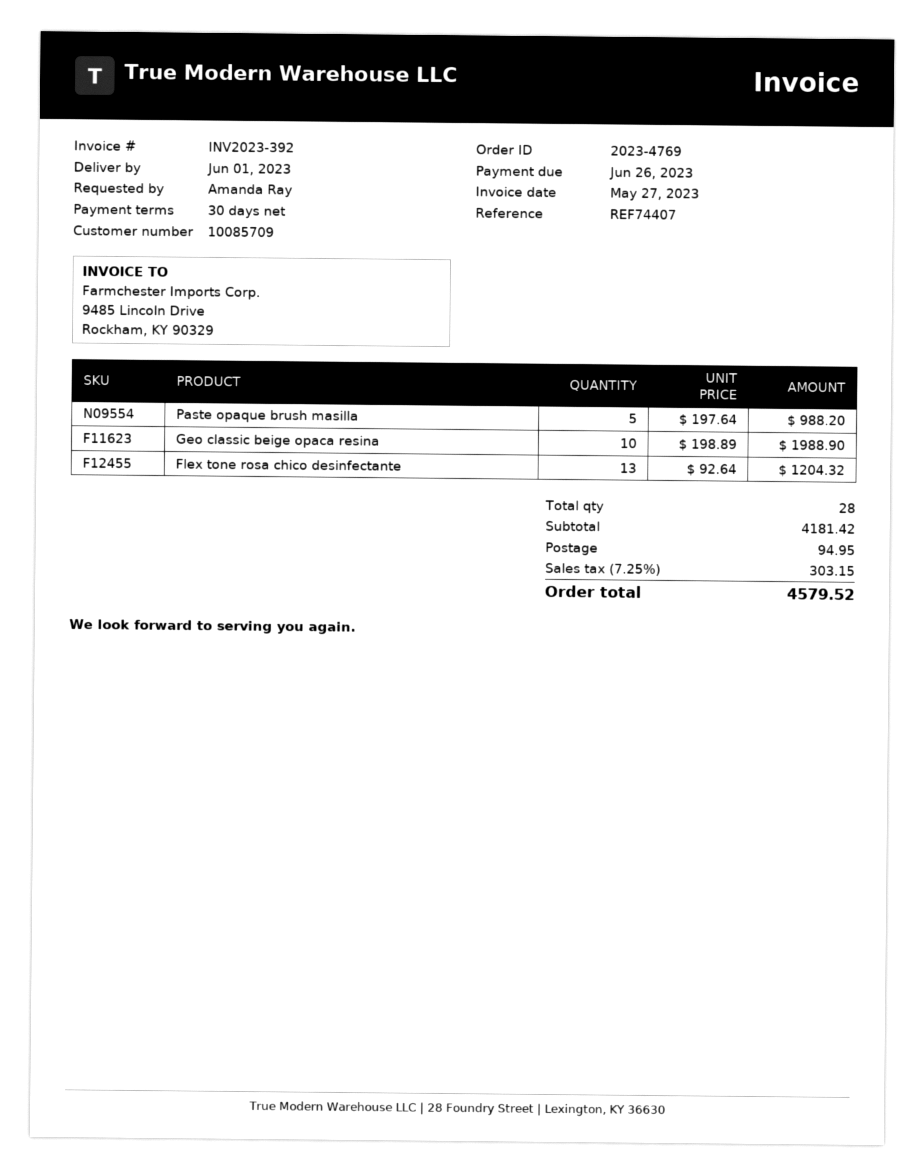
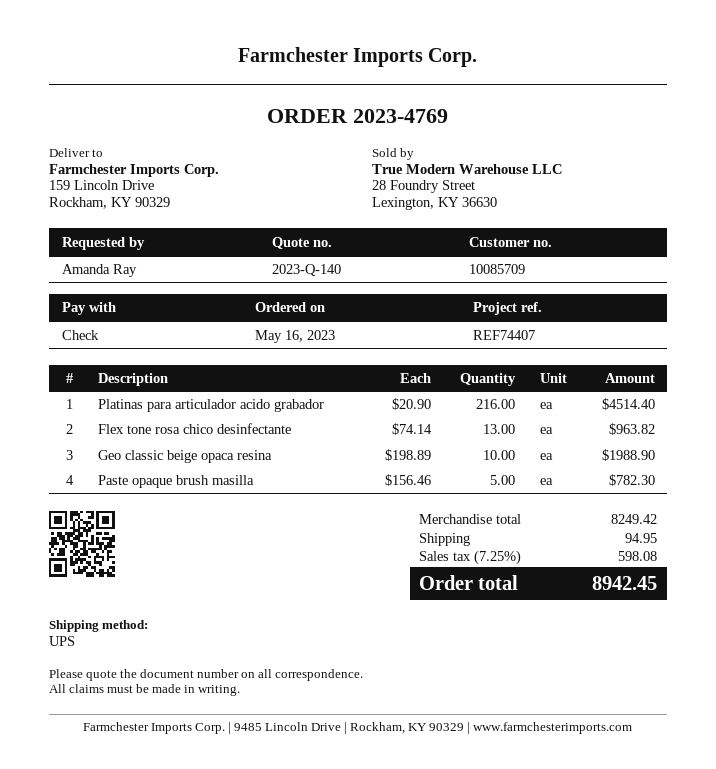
Paste opaque brush masilla: 5 x 197.64 = 988.20 -> 5 x 156.46 = 782.30
Flex tone rosa chico desinfectante: 13 x 92.64 = 1204.32 -> 13 x 74.14 = 963.82
Platinas para articulador acido grabador: none -> 216 x 20.90 = 4514.40
subtotal: 4181.42 -> 8249.42
tax: 7.25% = 303.15 -> 7.25% = 598.08
total: 4579.52 -> 8942.45

